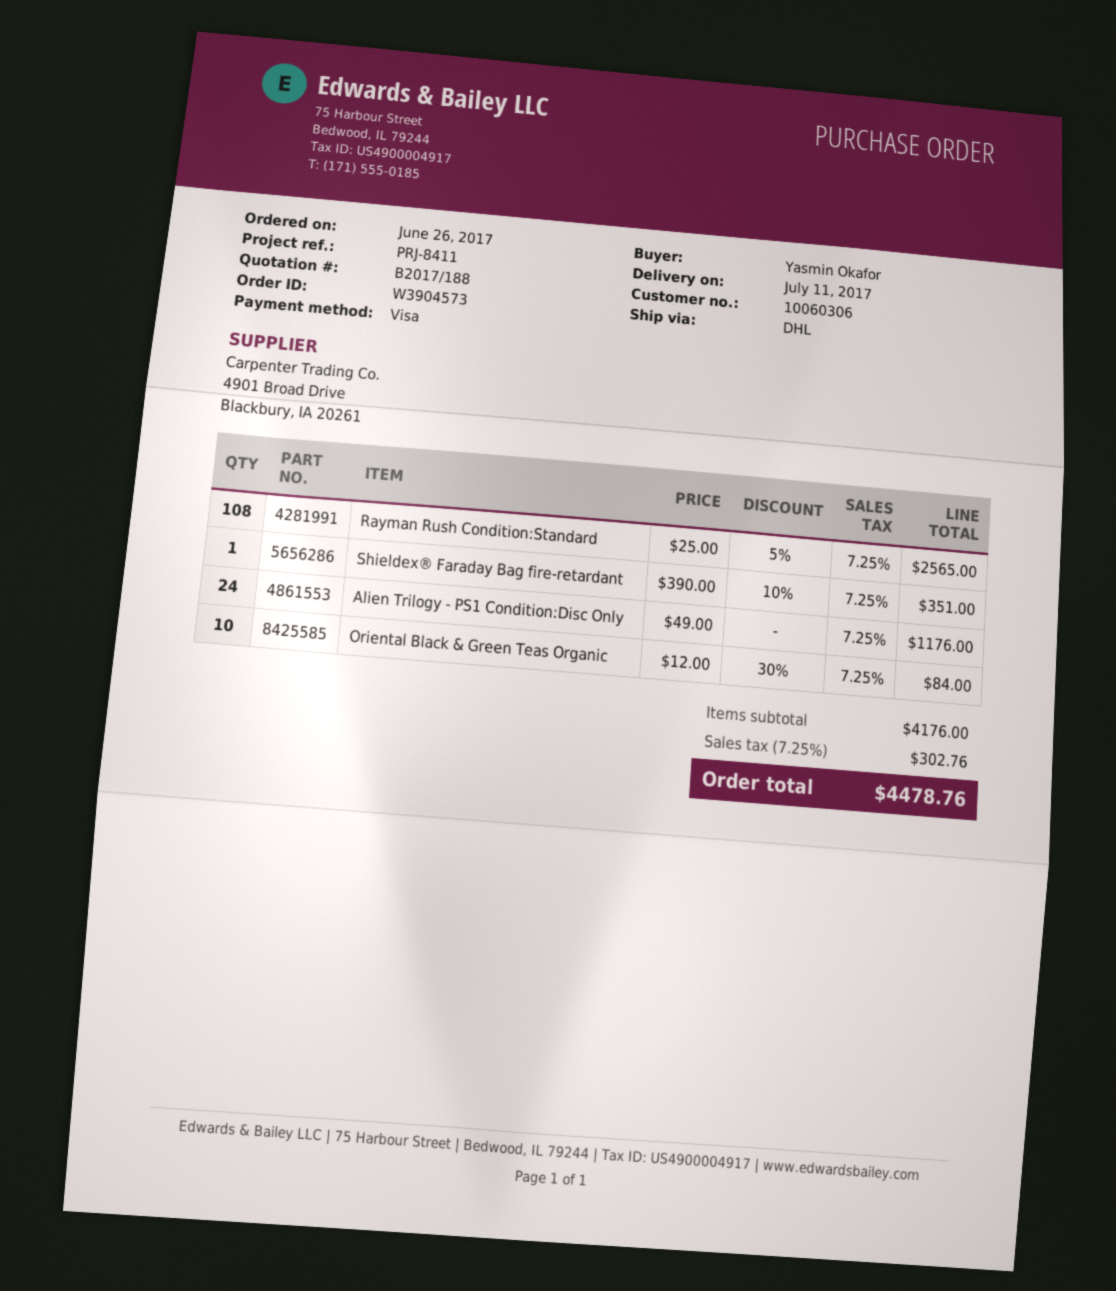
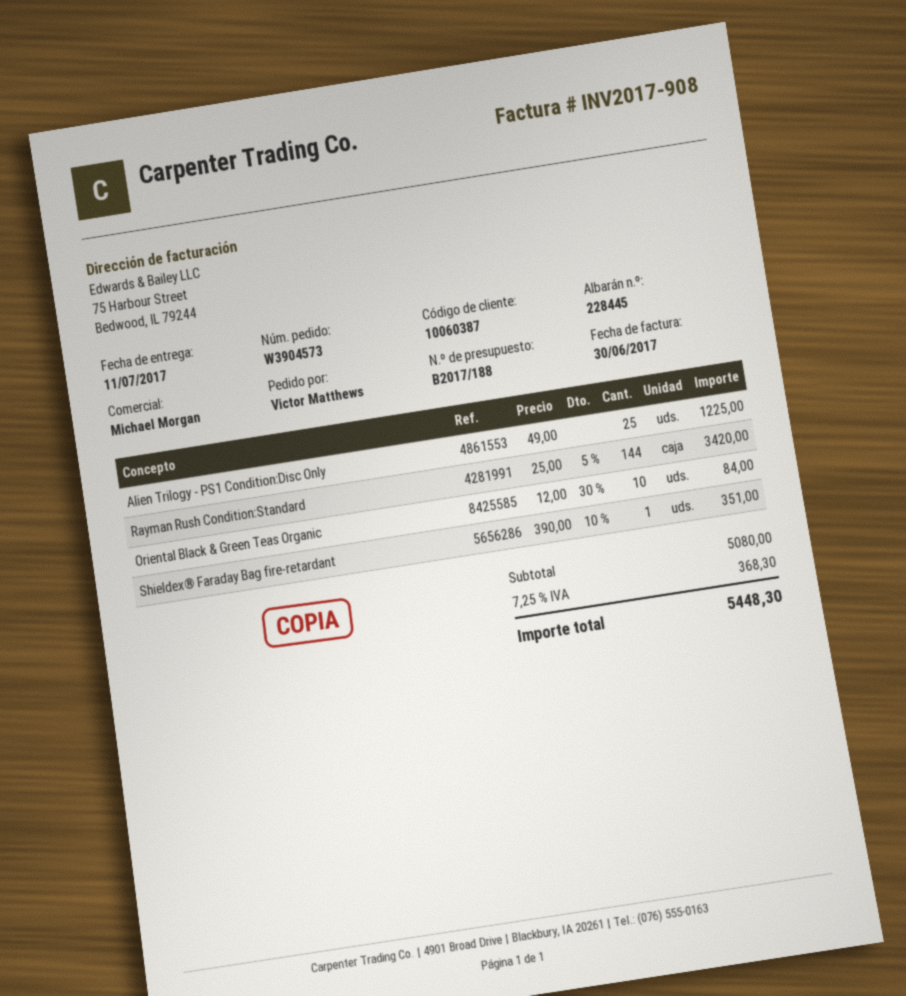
customer number: 10060306 -> 10060387
ordered by: Yasmin Okafor -> Victor Matthews
Rayman Rush Condition:Standard: 108 x 25.00 - 5% = 2565.00 -> 144 x 25.00 - 5% = 3420.00
Alien Trilogy - PS1 Condition:Disc Only: 24 x 49.00 = 1176.00 -> 25 x 49.00 = 1225.00
subtotal: 4176.00 -> 5080.00
tax: 7.25% = 302.76 -> 7.25% = 368.30
total: 4478.76 -> 5448.30

